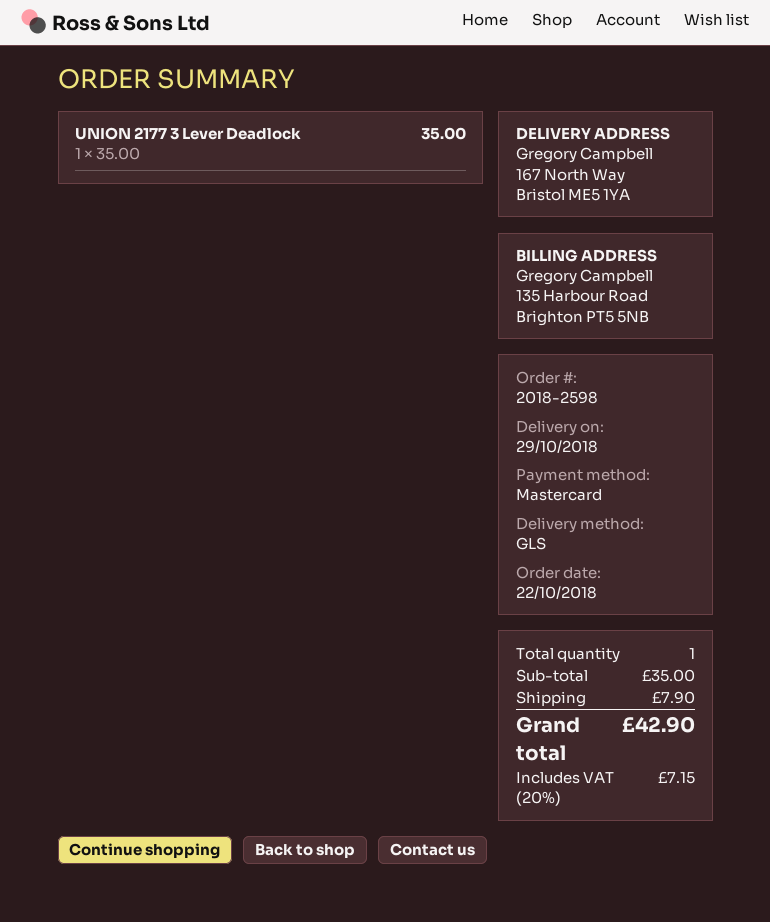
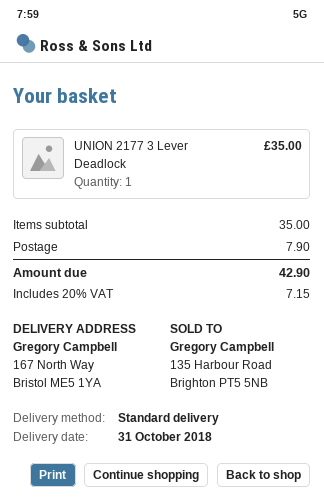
delivery date: 2018-10-29 -> 2018-10-31
shipping method: GLS -> standard

